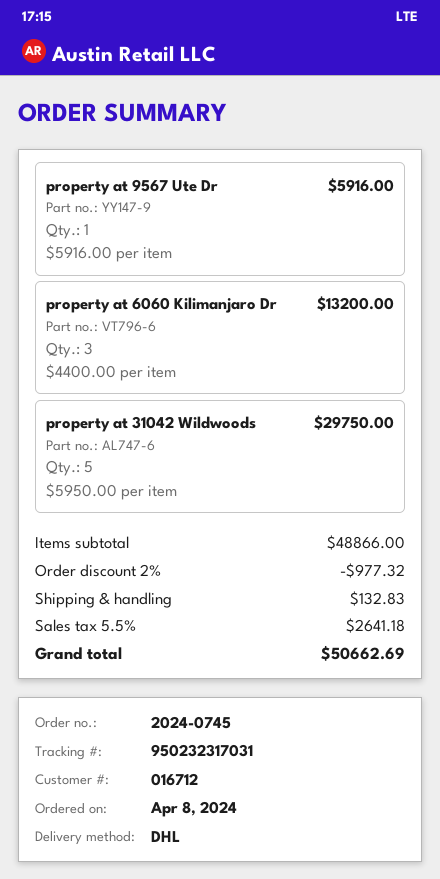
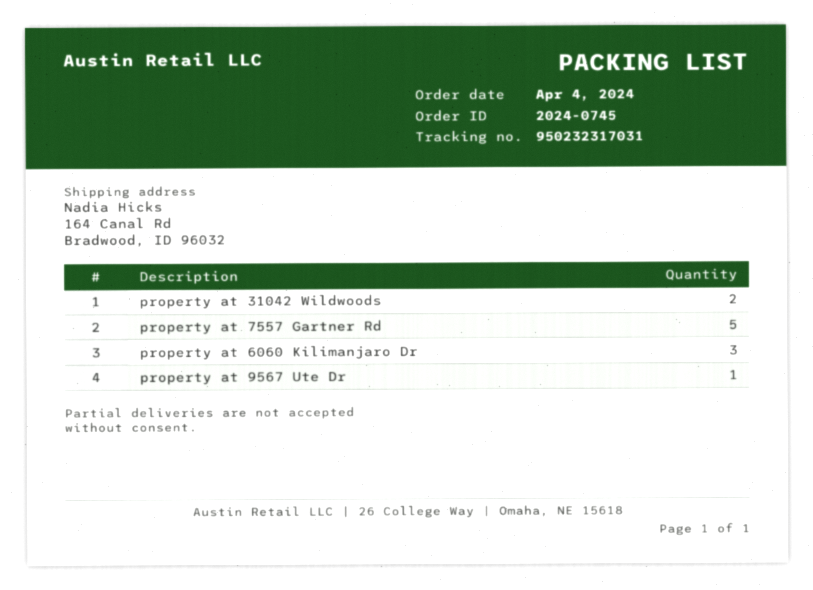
order date: 2024-04-08 -> 2024-04-04
property at 31042 Wildwoods: 5 -> 2
property at 7557 Gartner Rd: none -> 5

